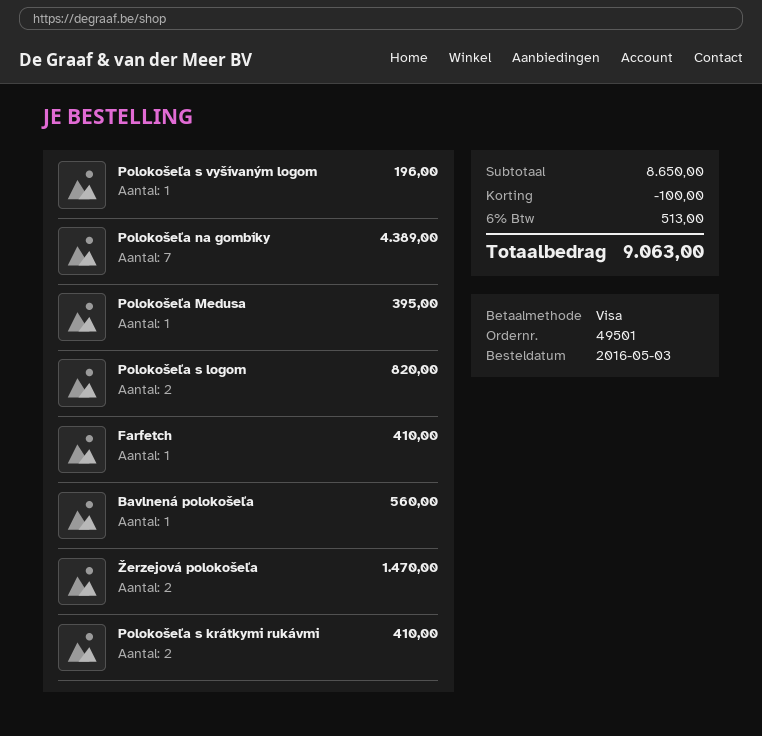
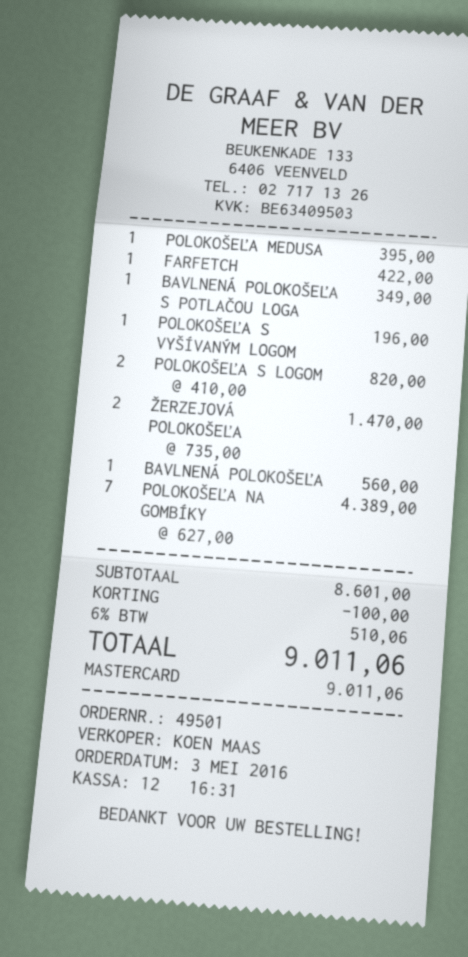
payment method: Visa -> Mastercard
Farfetch: 1 for 410.00 -> 1 for 422.00
Polokošeľa s krátkymi rukávmi: 2 for 410.00 -> none
BAVLNENÁ POLOKOŠEĽA S POTLAČOU LOGA: none -> 1 for 349.00
subtotal: 8650.00 -> 8601.00
tax: 6% = 513.00 -> 6% = 510.06
total: 9063.00 -> 9011.06

